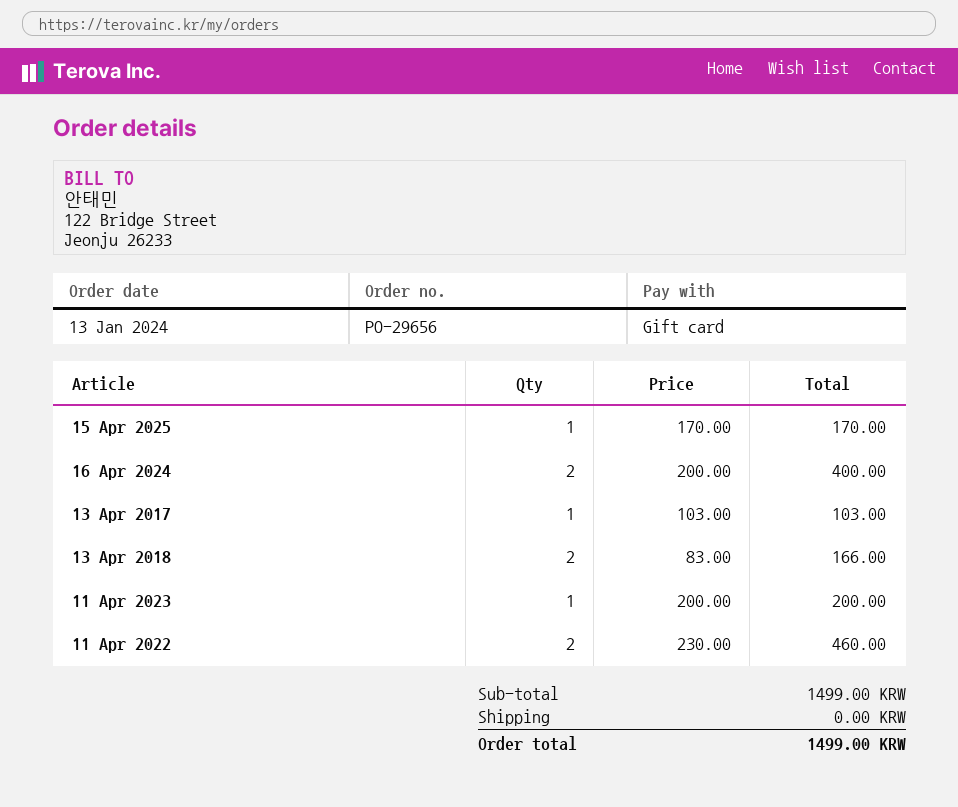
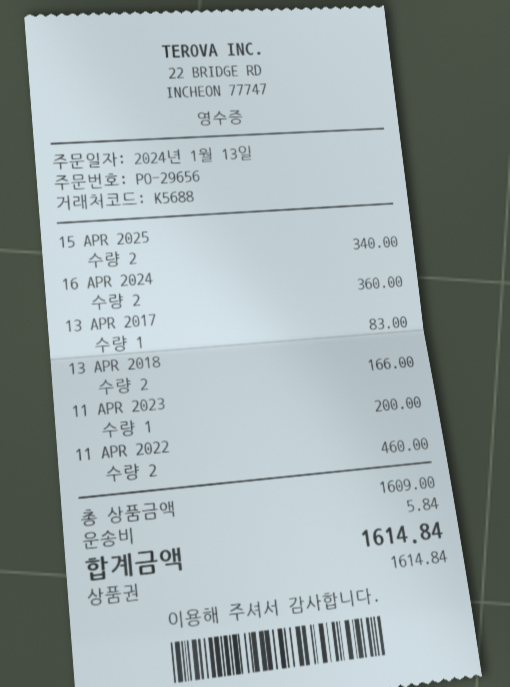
15 Apr 2025: 1 for 170.00 -> 2 for 340.00
16 Apr 2024: 2 for 400.00 -> 2 for 360.00
13 Apr 2017: 1 for 103.00 -> 1 for 83.00
subtotal: 1499.00 -> 1609.00
shipping: 0.00 -> 5.84
total: 1499.00 -> 1614.84

